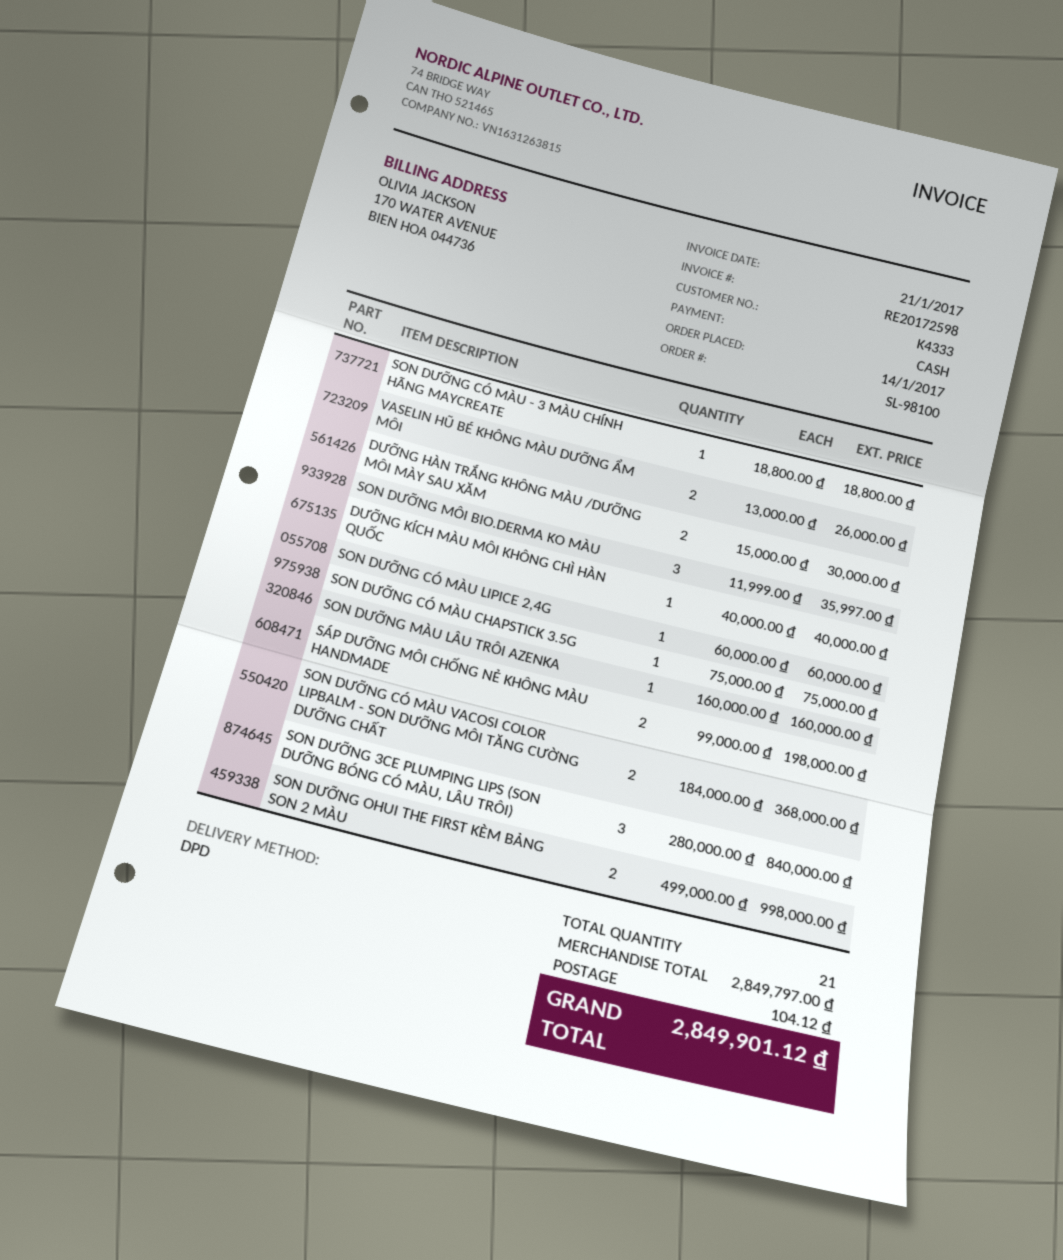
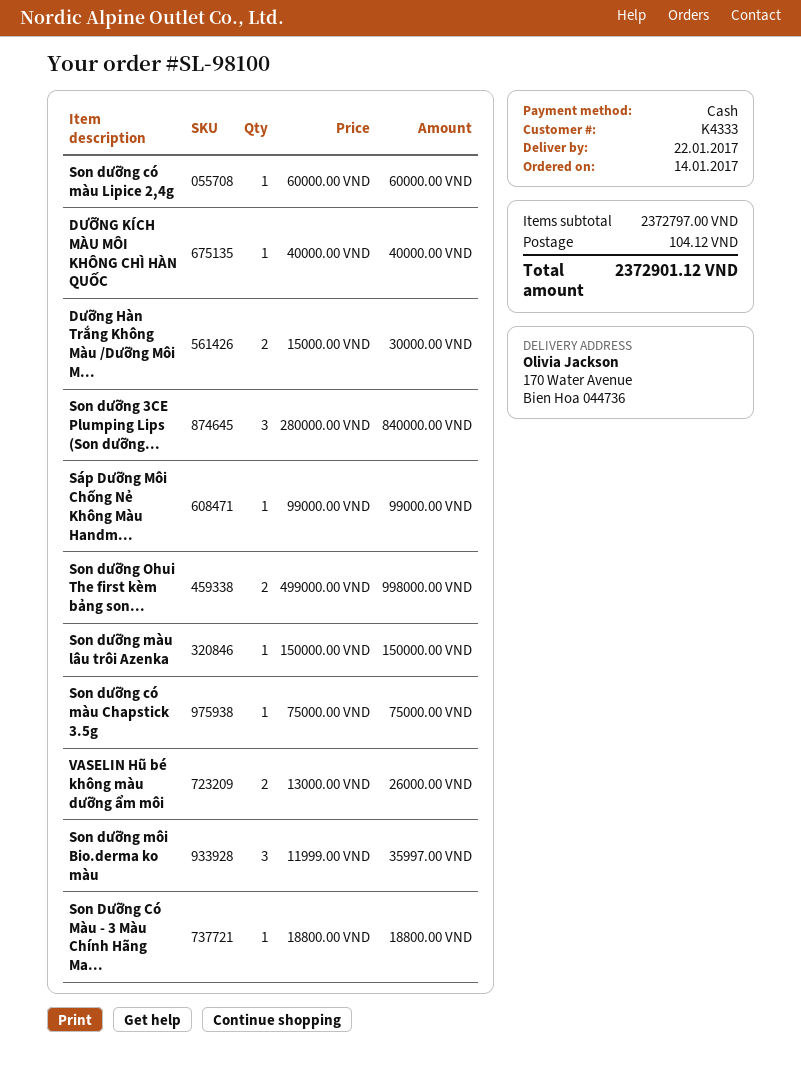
SON DƯỠNG MÀU LÂU TRÔI AZENKA: 1 x 160000.00 = 160000.00 -> 1 x 150000.00 = 150000.00
SÁP DƯỠNG MÔI CHỐNG NẺ KHÔNG MÀU HANDMADE: 2 x 99000.00 = 198000.00 -> 1 x 99000.00 = 99000.00
SON DƯỠNG CÓ MÀU VACOSI COLOR LIPBALM - SON DƯỠNG MÔI TĂNG CƯỜNG DƯỠNG CHẤT: 2 x 184000.00 = 368000.00 -> none
subtotal: 2849797.00 -> 2372797.00
total: 2849901.12 -> 2372901.12

